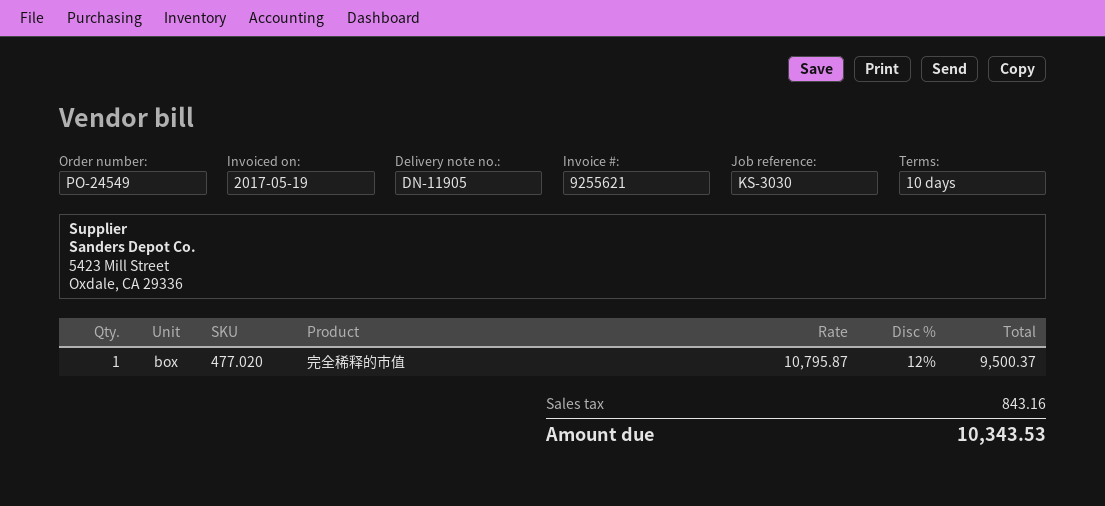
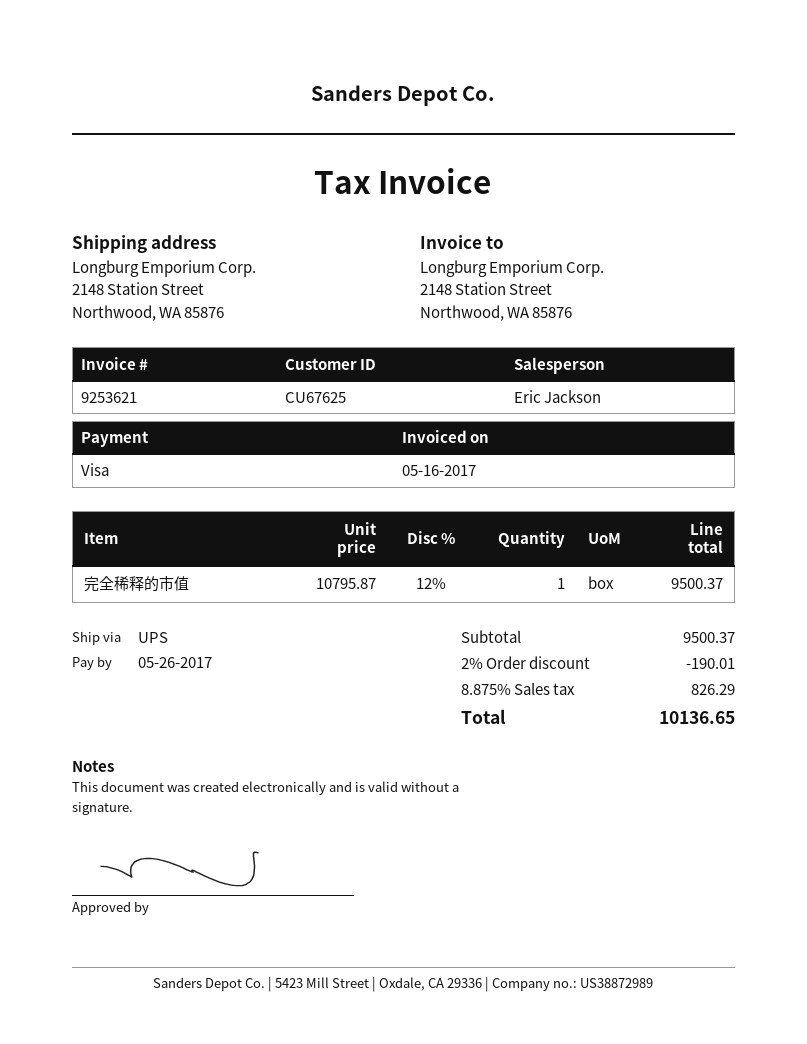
invoice number: 9255621 -> 9253621
invoice date: 2017-05-19 -> 2017-05-16
discount: none -> 2% = 190.01
tax: 843.16 -> 826.29
total: 10343.53 -> 10136.65

